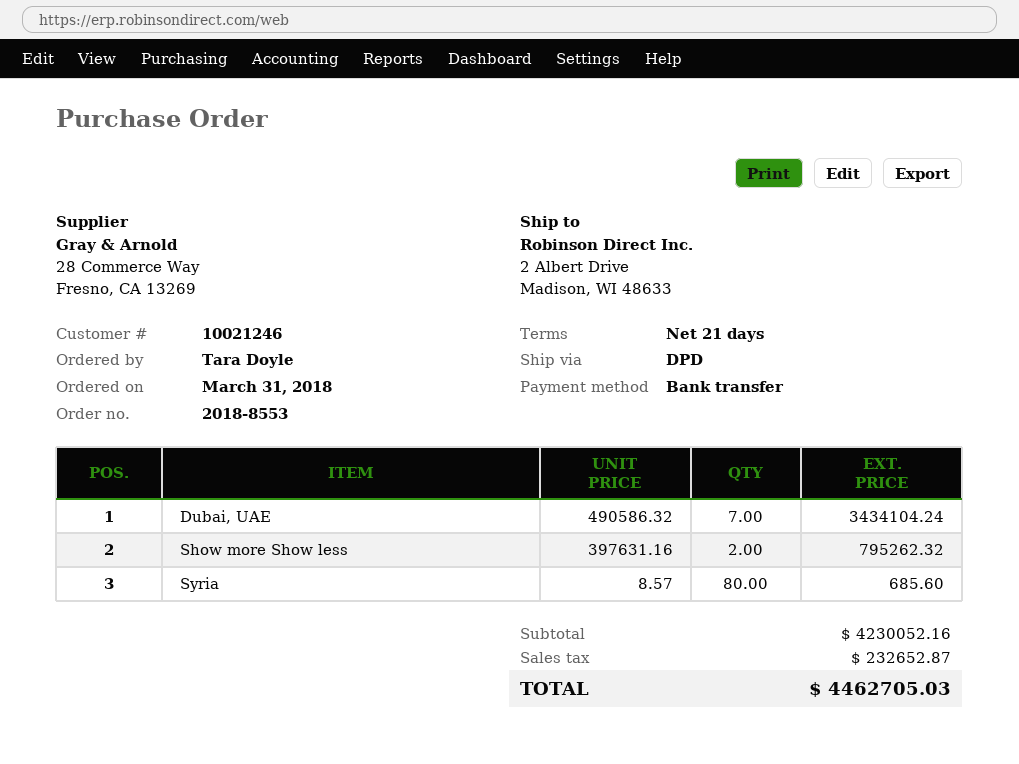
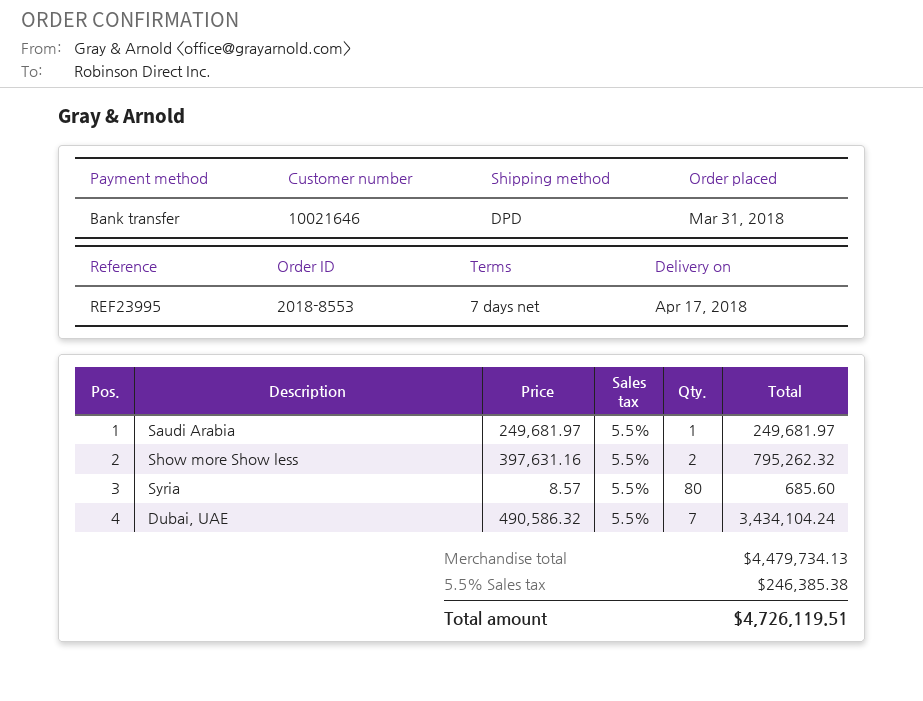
payment terms: 21 days -> 7 days
customer number: 10021246 -> 10021646
Saudi Arabia: none -> 1 x 249681.97 = 249681.97
subtotal: 4230052.16 -> 4479734.13
tax: 232652.87 -> 246385.38
total: 4462705.03 -> 4726119.51

